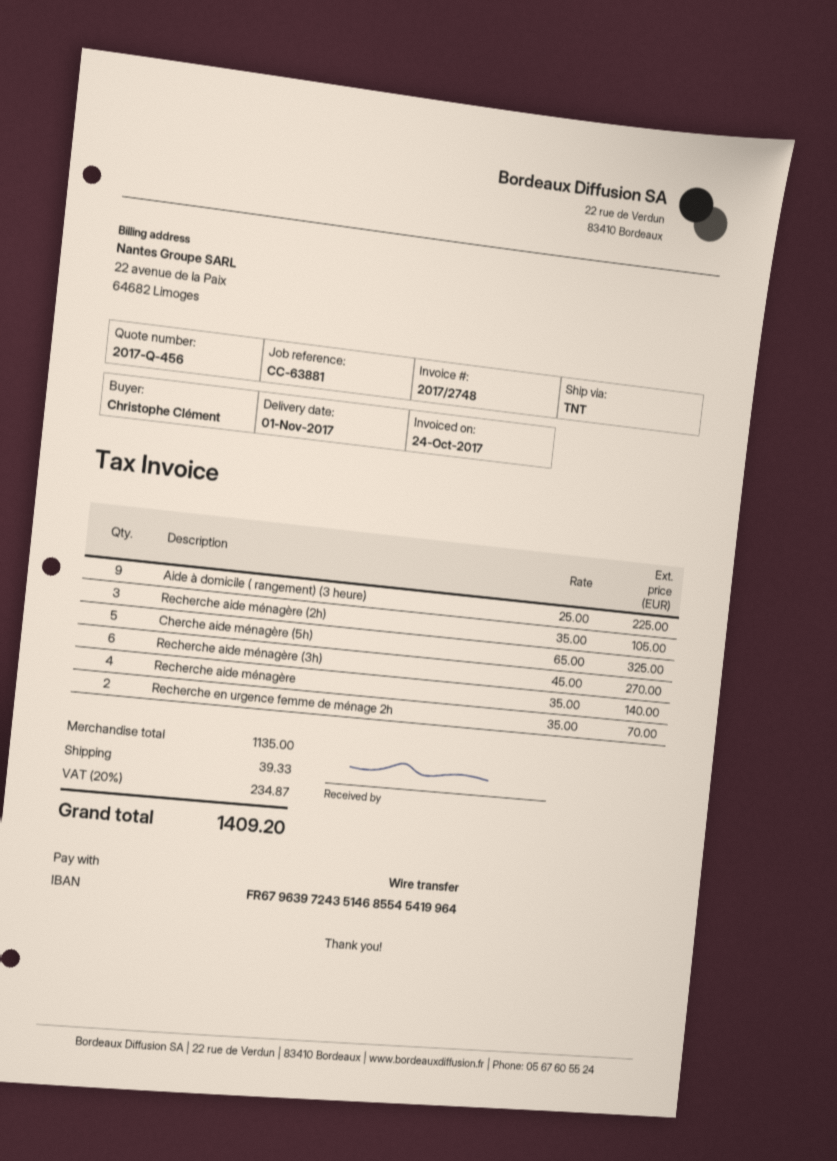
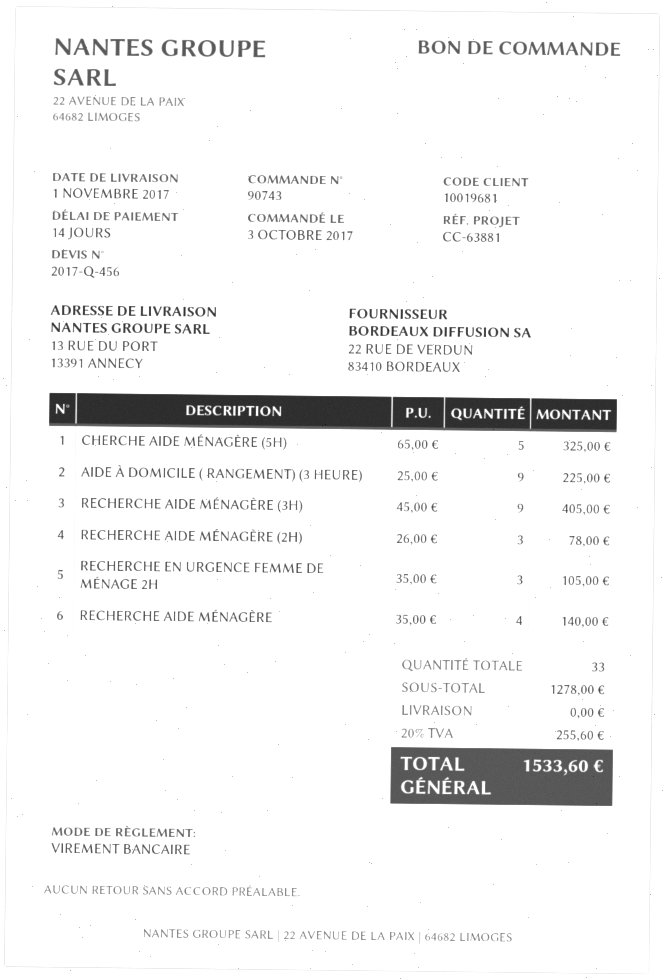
Recherche aide ménagère (2h): 3 x 35.00 = 105.00 -> 3 x 26.00 = 78.00
Recherche aide ménagère (3h): 6 x 45.00 = 270.00 -> 9 x 45.00 = 405.00
Recherche en urgence femme de ménage 2h: 2 x 35.00 = 70.00 -> 3 x 35.00 = 105.00
subtotal: 1135.00 -> 1278.00
shipping: 39.33 -> 0.00
tax: 20% = 234.87 -> 20% = 255.60
total: 1409.20 -> 1533.60

